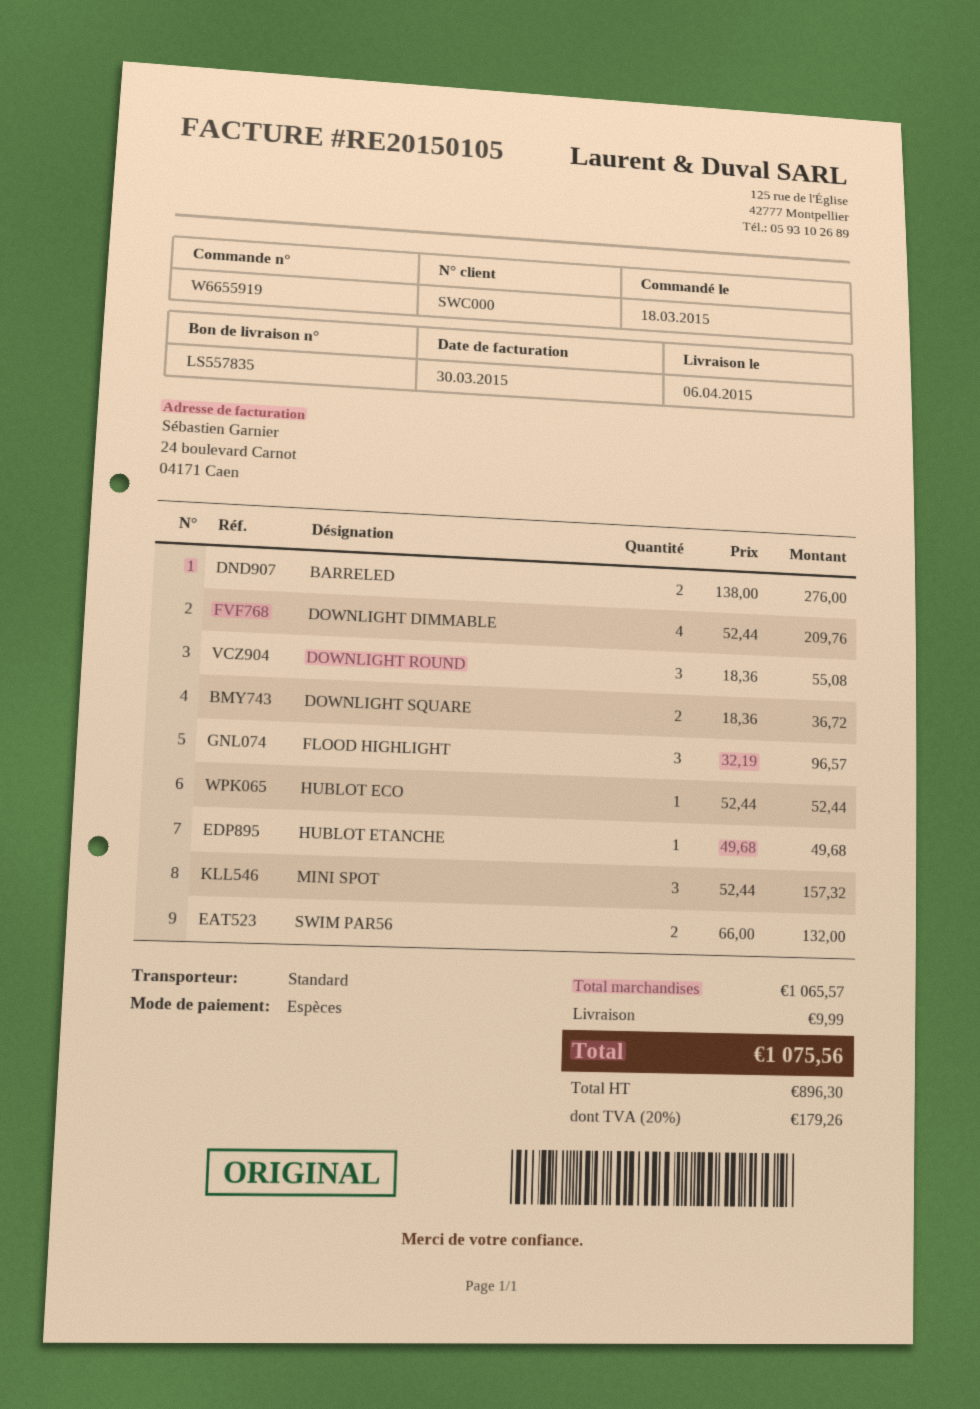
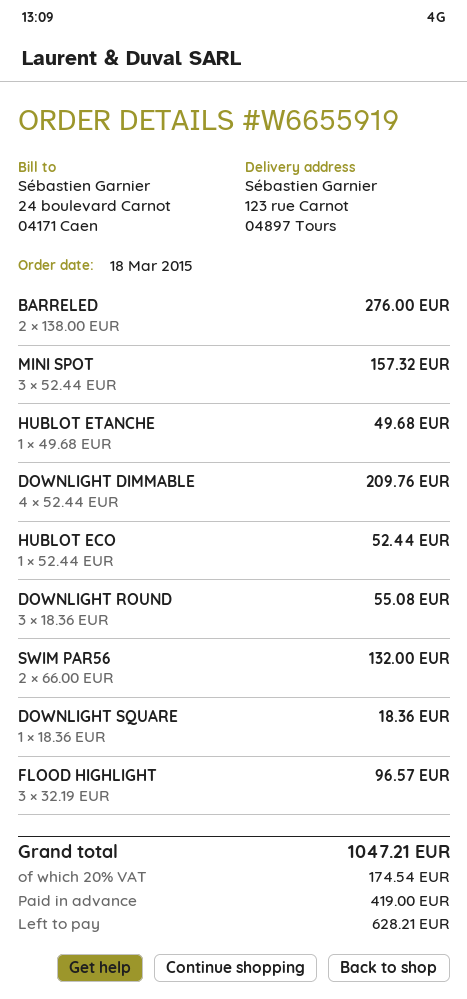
DOWNLIGHT SQUARE: 2 x 18.36 = 36.72 -> 1 x 18.36 = 18.36
shipping: 9.99 -> none
tax: 20% = 179.26 -> 20% = 174.54
total: 1075.56 -> 1047.21

